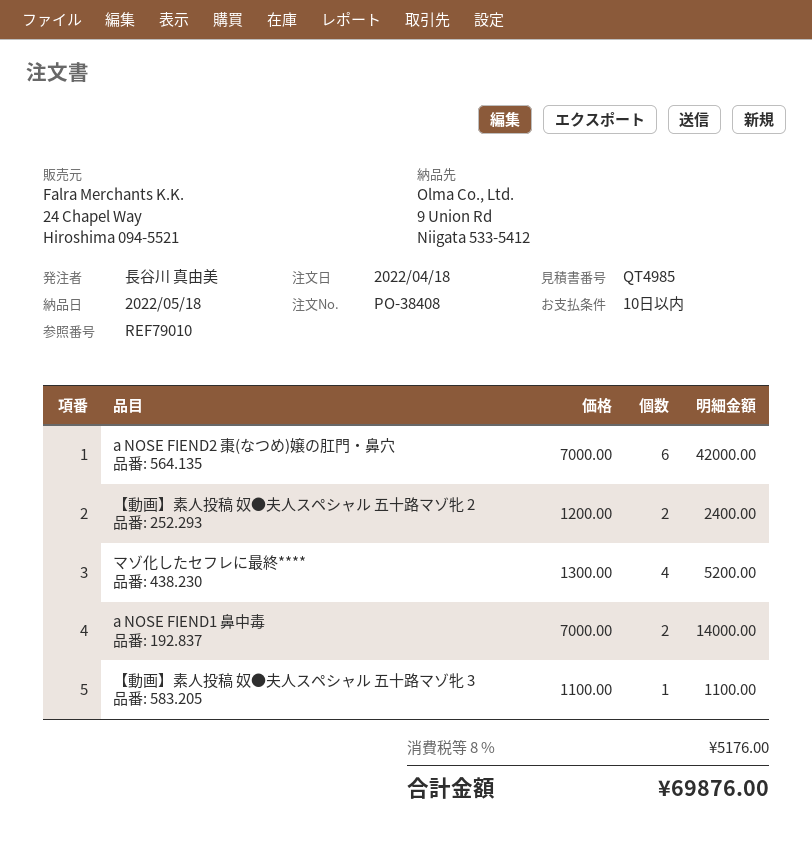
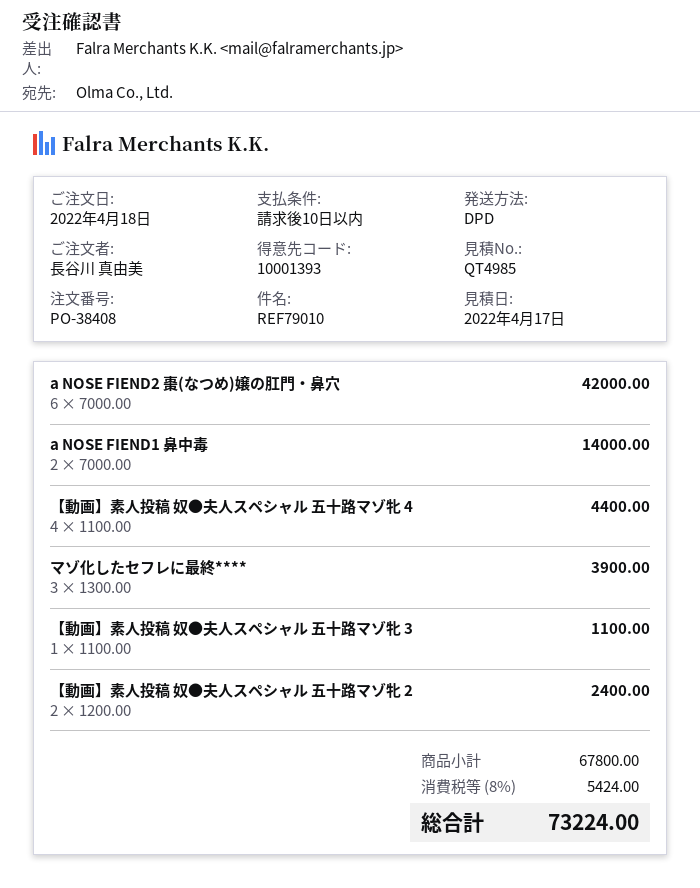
マゾ化したセフレに最終****: 4 x 1300.00 = 5200.00 -> 3 x 1300.00 = 3900.00
【動画】素人投稿 奴●夫人スペシャル 五十路マゾ牝 4: none -> 4 x 1100.00 = 4400.00
tax: 8% = 5176.00 -> 8% = 5424.00
total: 69876.00 -> 73224.00

